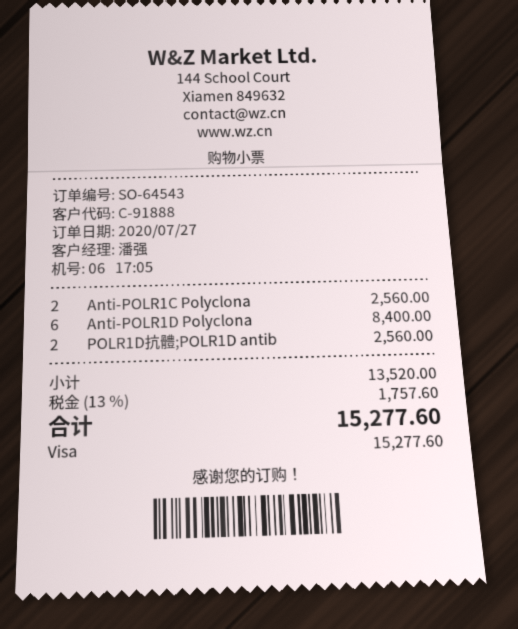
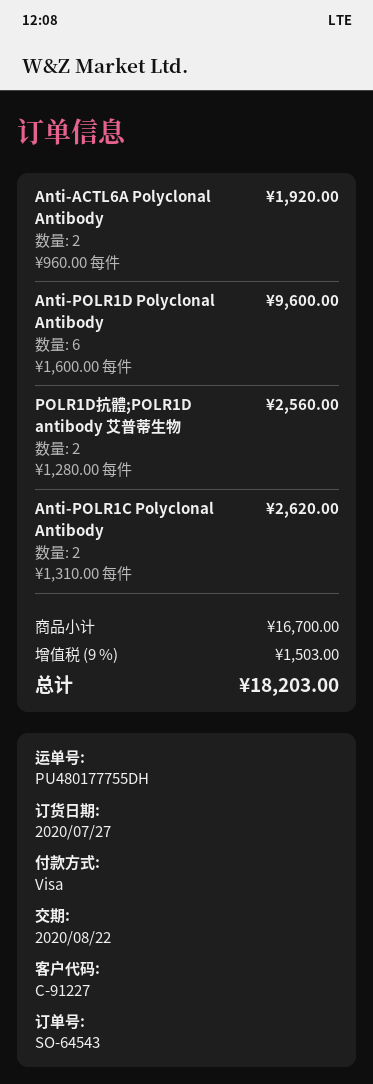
customer number: C-91888 -> C-91227
Anti-POLR1C Polyclona: 2 for 2560.00 -> 2 for 2620.00
Anti-POLR1D Polyclona: 6 for 8400.00 -> 6 for 9600.00
Anti-ACTL6A Polyclonal Antibody: none -> 2 for 1920.00
subtotal: 13520.00 -> 16700.00
tax: 13% = 1757.60 -> 9% = 1503.00
total: 15277.60 -> 18203.00

